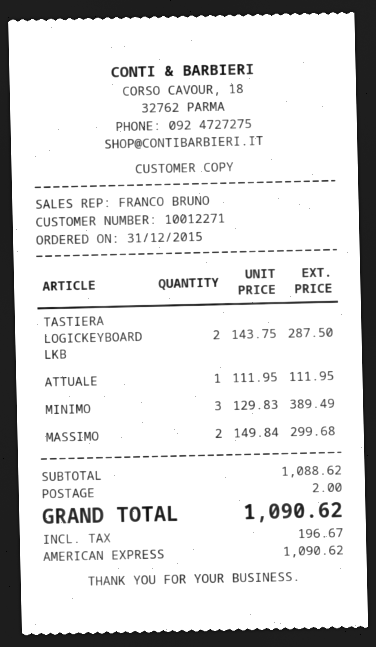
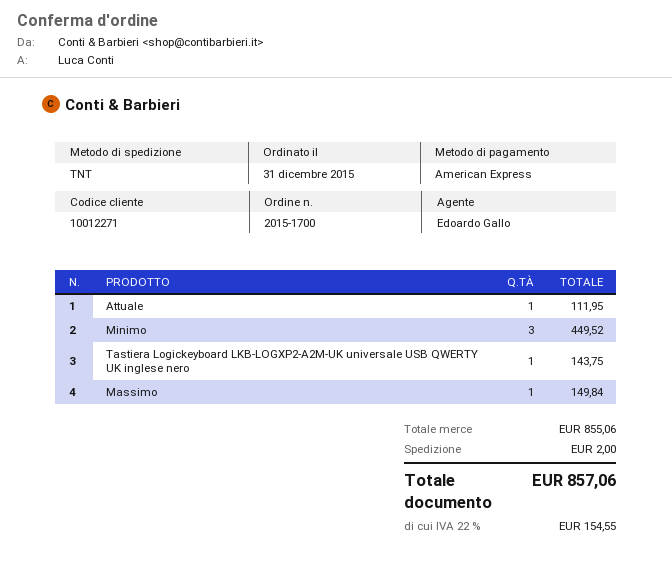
sales rep: FRANCO BRUNO -> Edoardo Gallo
TASTIERA LOGICKEYBOARD LKB: 2 for 287.50 -> 1 for 143.75
MINIMO: 3 for 389.49 -> 3 for 449.52
MASSIMO: 2 for 299.68 -> 1 for 149.84
subtotal: 1088.62 -> 855.06
tax: 196.67 -> 154.55
total: 1090.62 -> 857.06

